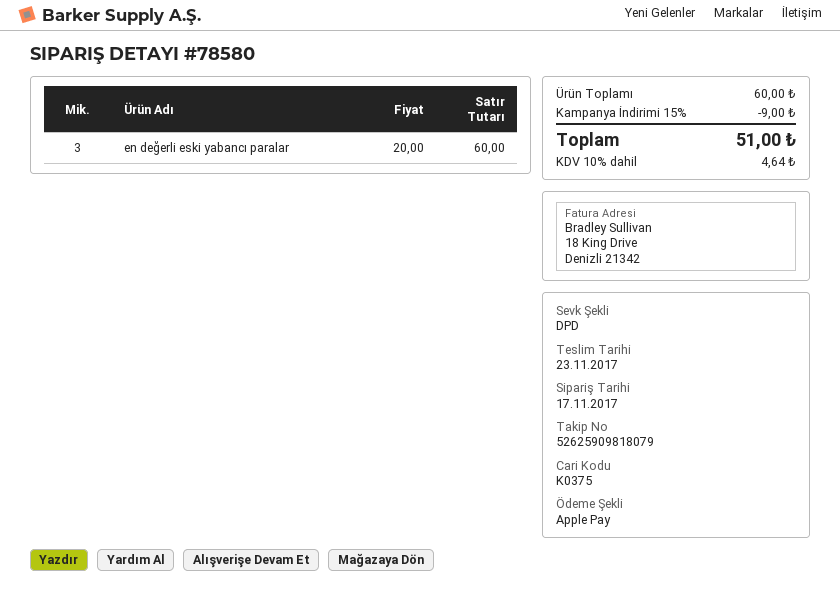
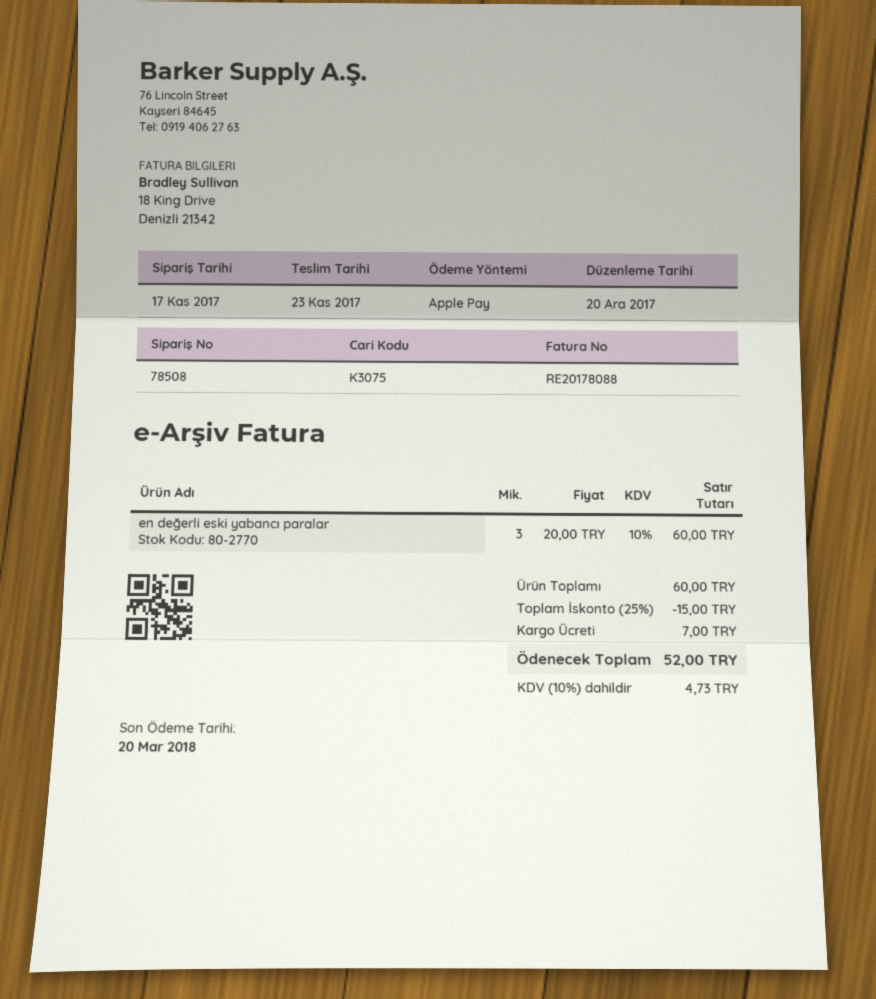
order number: 78580 -> 78508
customer number: K0375 -> K3075
discount: 15% = 9.00 -> 25% = 15.00
shipping: none -> 7.00
tax: 10% = 4.64 -> 10% = 4.73
total: 51.00 -> 52.00

